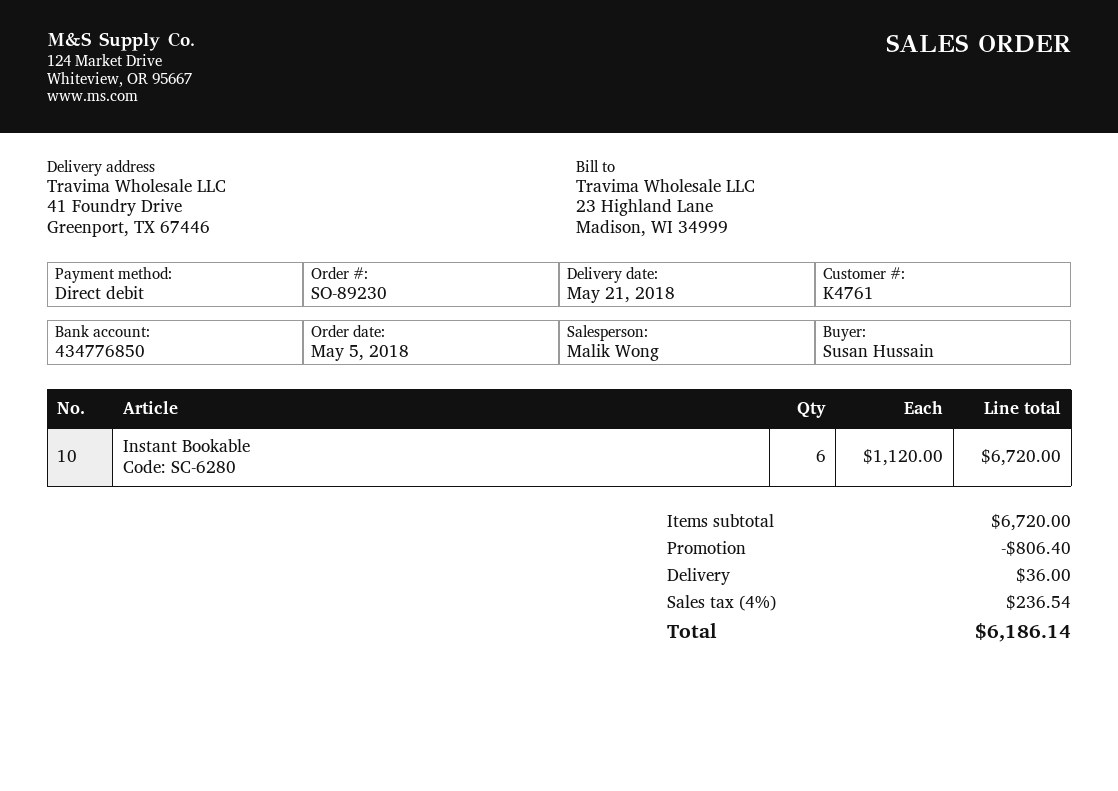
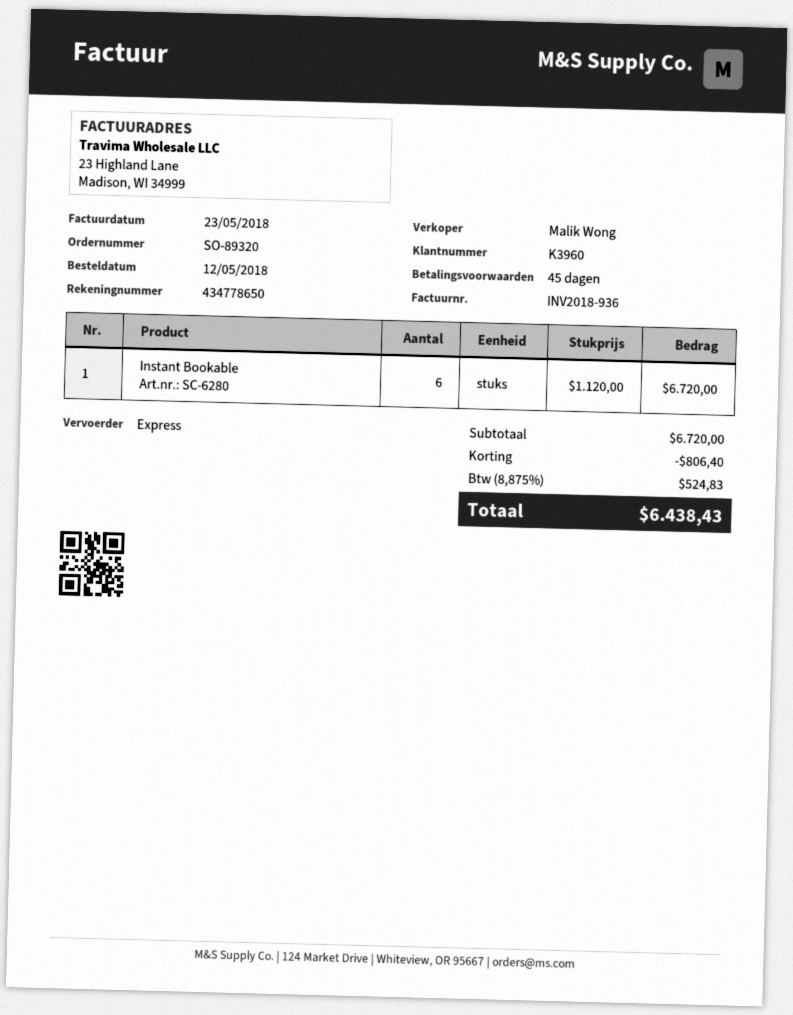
order number: SO-89230 -> SO-89320
order date: 2018-05-05 -> 2018-05-12
customer number: K4761 -> K3960
bank account: 434776850 -> 434778650
shipping: 36.00 -> none
tax: 4% = 236.54 -> 8.875% = 524.83
total: 6186.14 -> 6438.43

